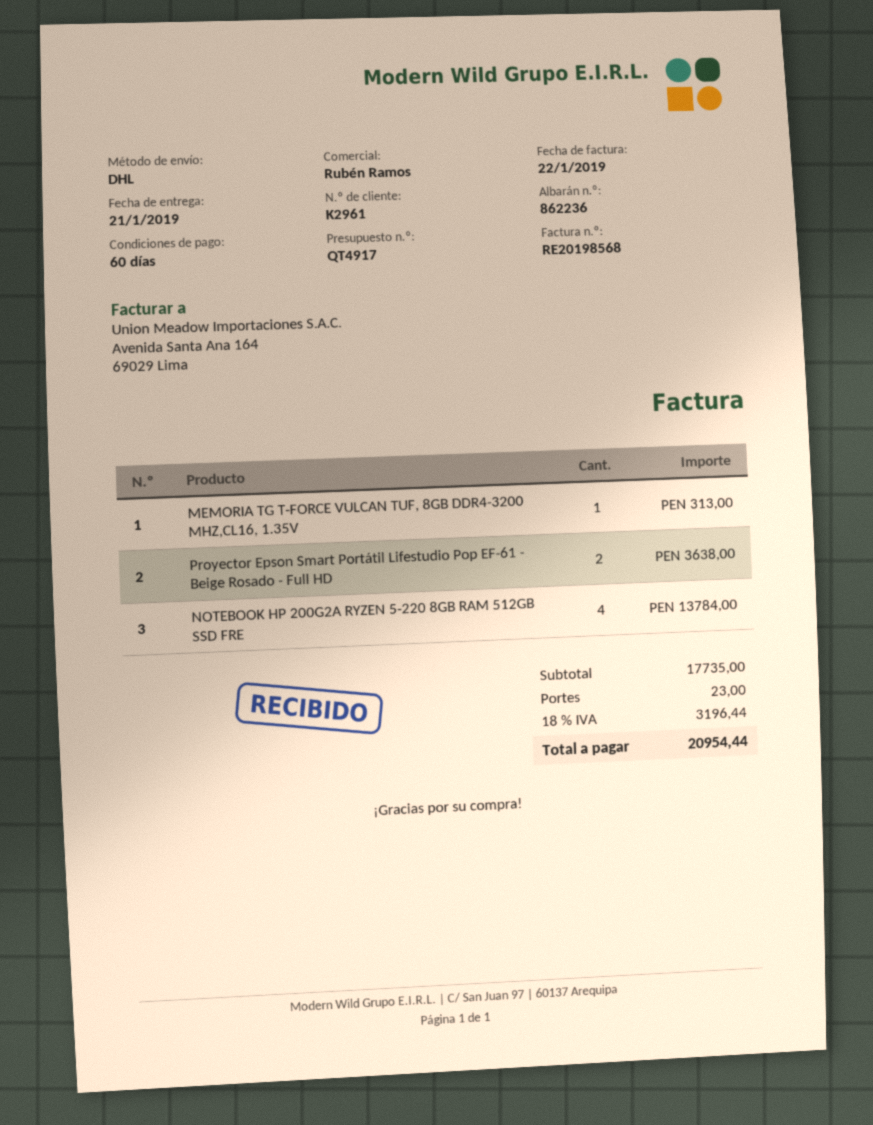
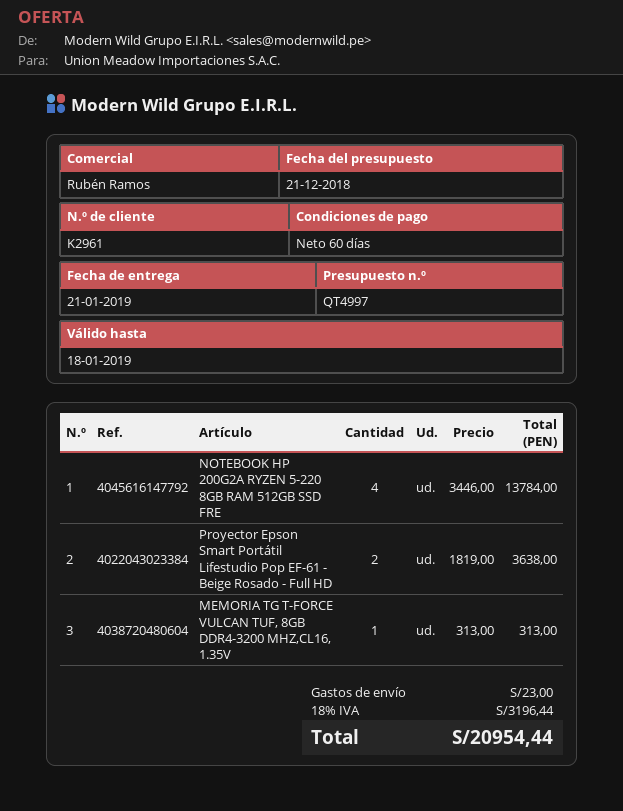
quote number: QT4917 -> QT4997

